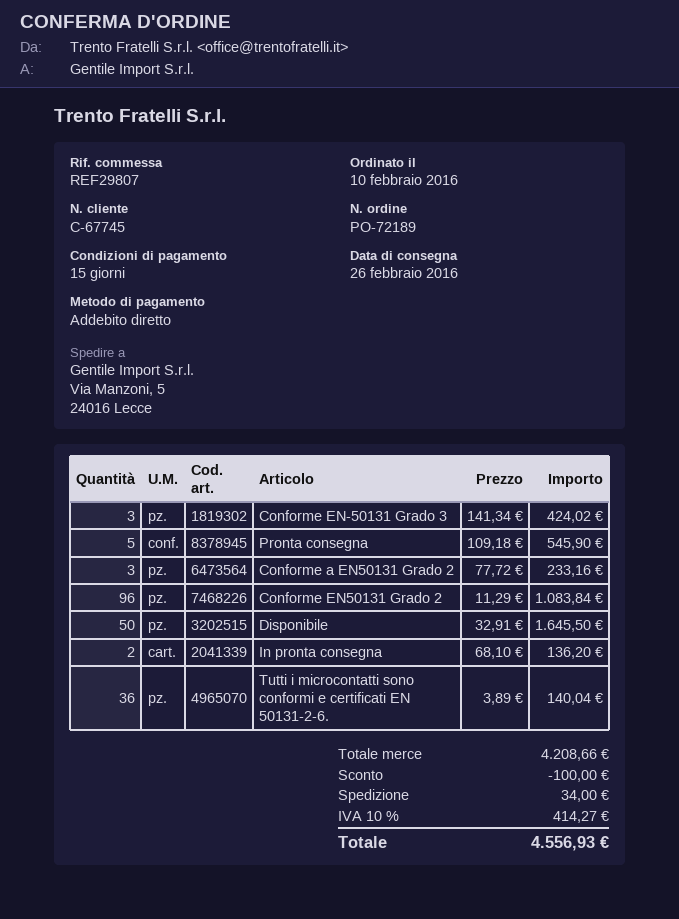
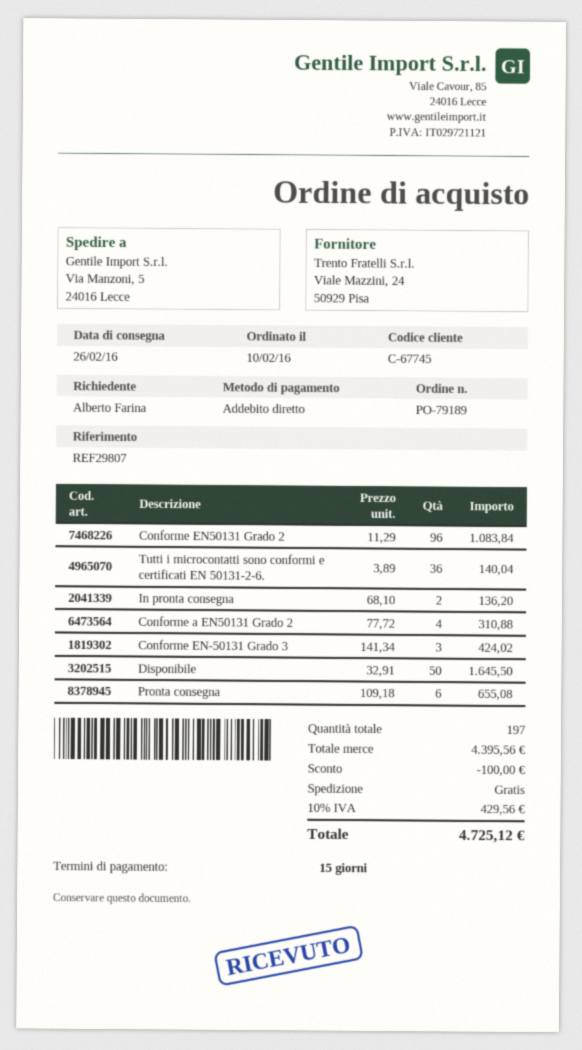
order number: PO-72189 -> PO-79189
Pronta consegna: 5 x 109.18 = 545.90 -> 6 x 109.18 = 655.08
Conforme a EN50131 Grado 2: 3 x 77.72 = 233.16 -> 4 x 77.72 = 310.88
subtotal: 4208.66 -> 4395.56
shipping: 34.00 -> 0.00
tax: 10% = 414.27 -> 10% = 429.56
total: 4556.93 -> 4725.12

